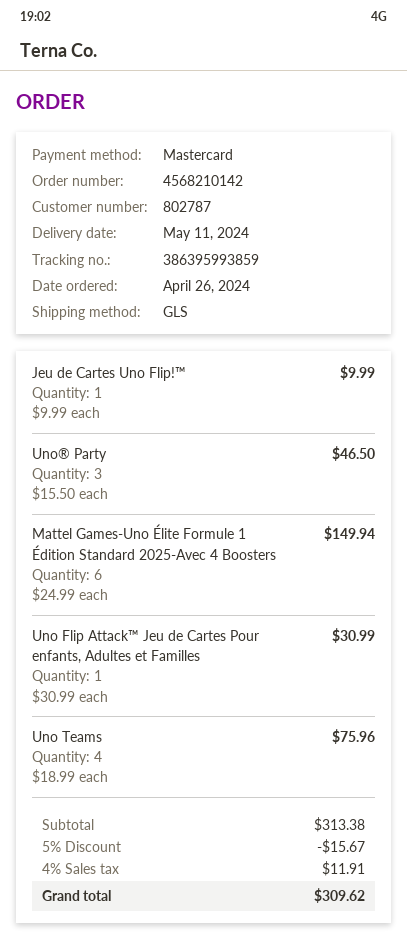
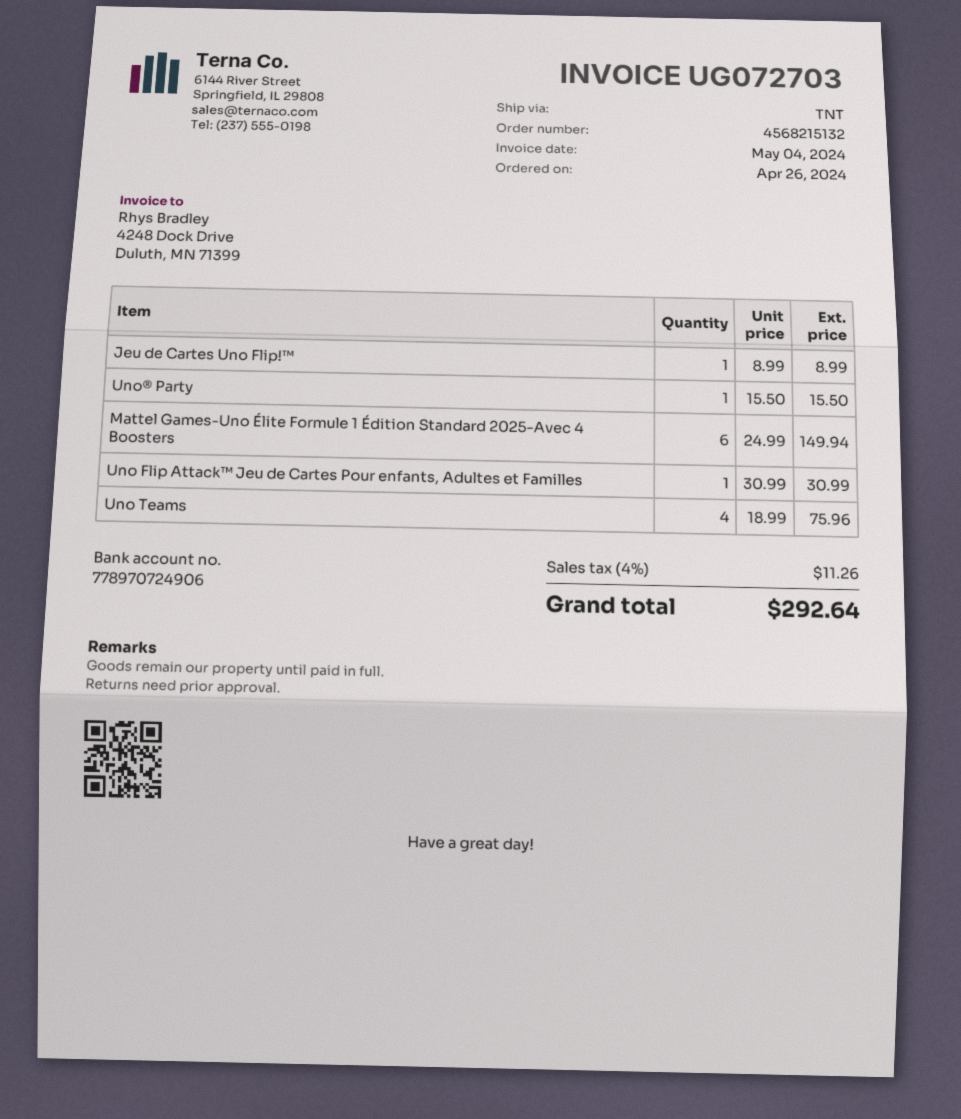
order number: 4568210142 -> 4568215132
shipping method: GLS -> TNT
Jeu de Cartes Uno Flip!™: 1 x 9.99 = 9.99 -> 1 x 8.99 = 8.99
Uno® Party: 3 x 15.50 = 46.50 -> 1 x 15.50 = 15.50
discount: 5% = 15.67 -> none
tax: 4% = 11.91 -> 4% = 11.26
total: 309.62 -> 292.64

